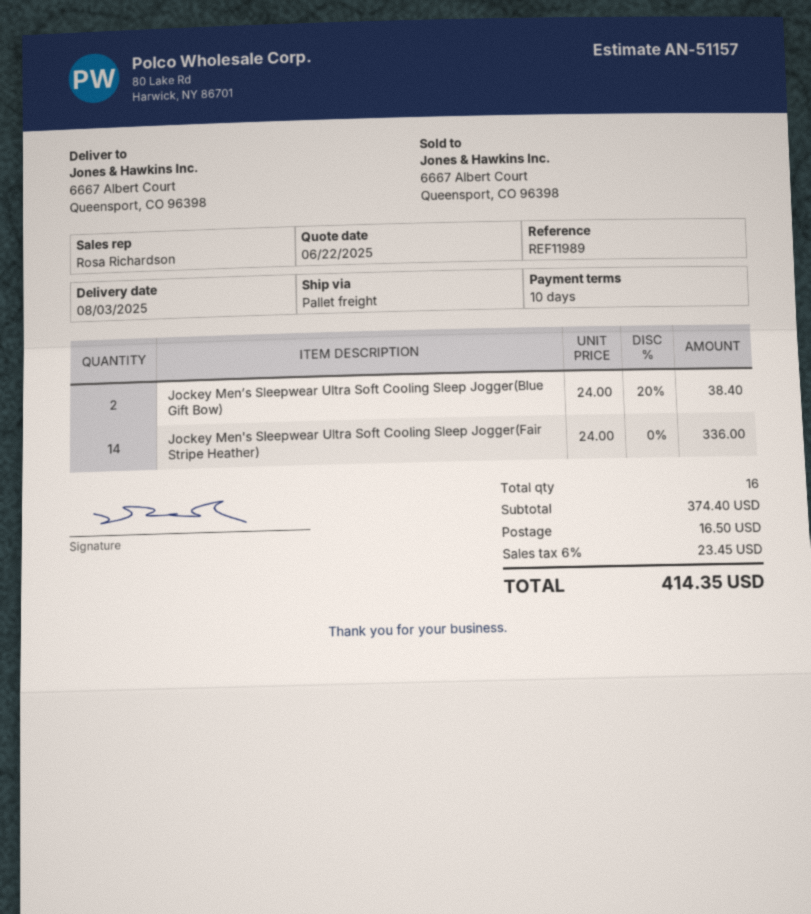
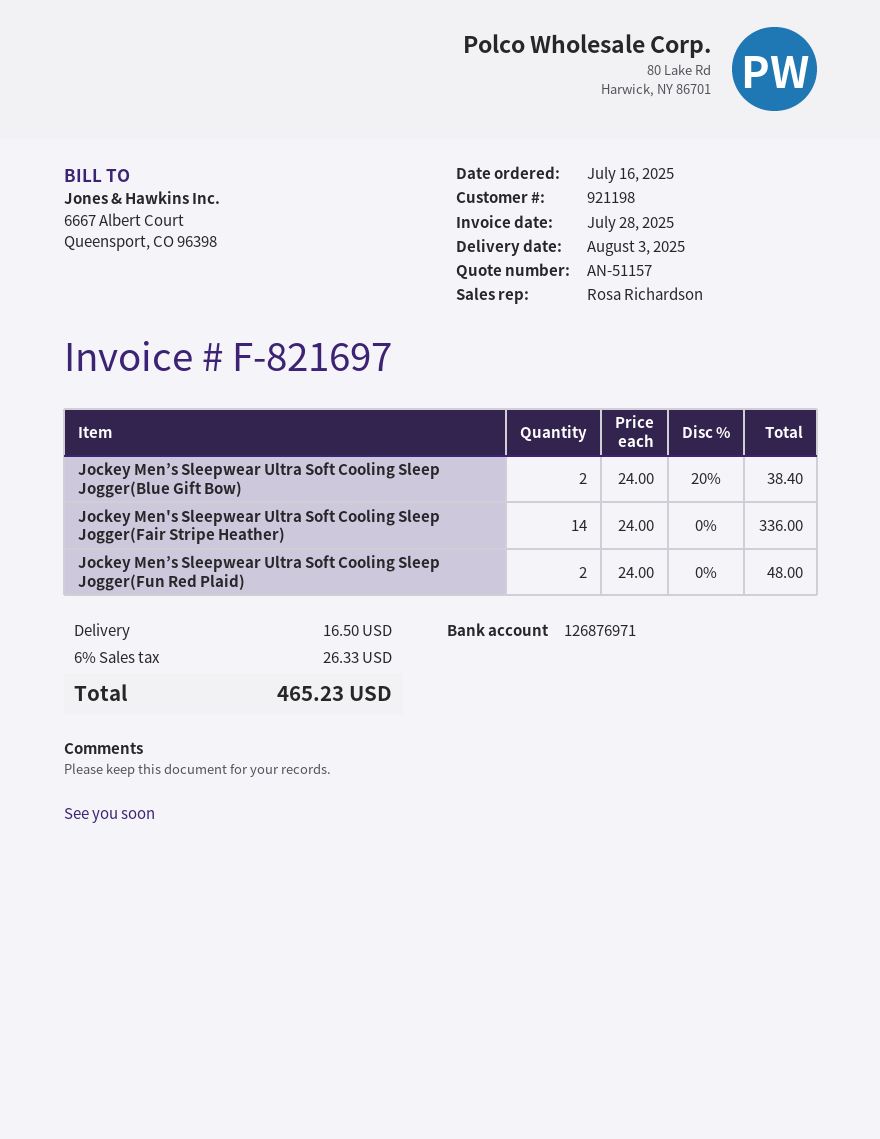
Jockey Men’s Sleepwear Ultra Soft Cooling Sleep Jogger(Fun Red Plaid): none -> 2 x 24.00 = 48.00
tax: 6% = 23.45 -> 6% = 26.33
total: 414.35 -> 465.23

